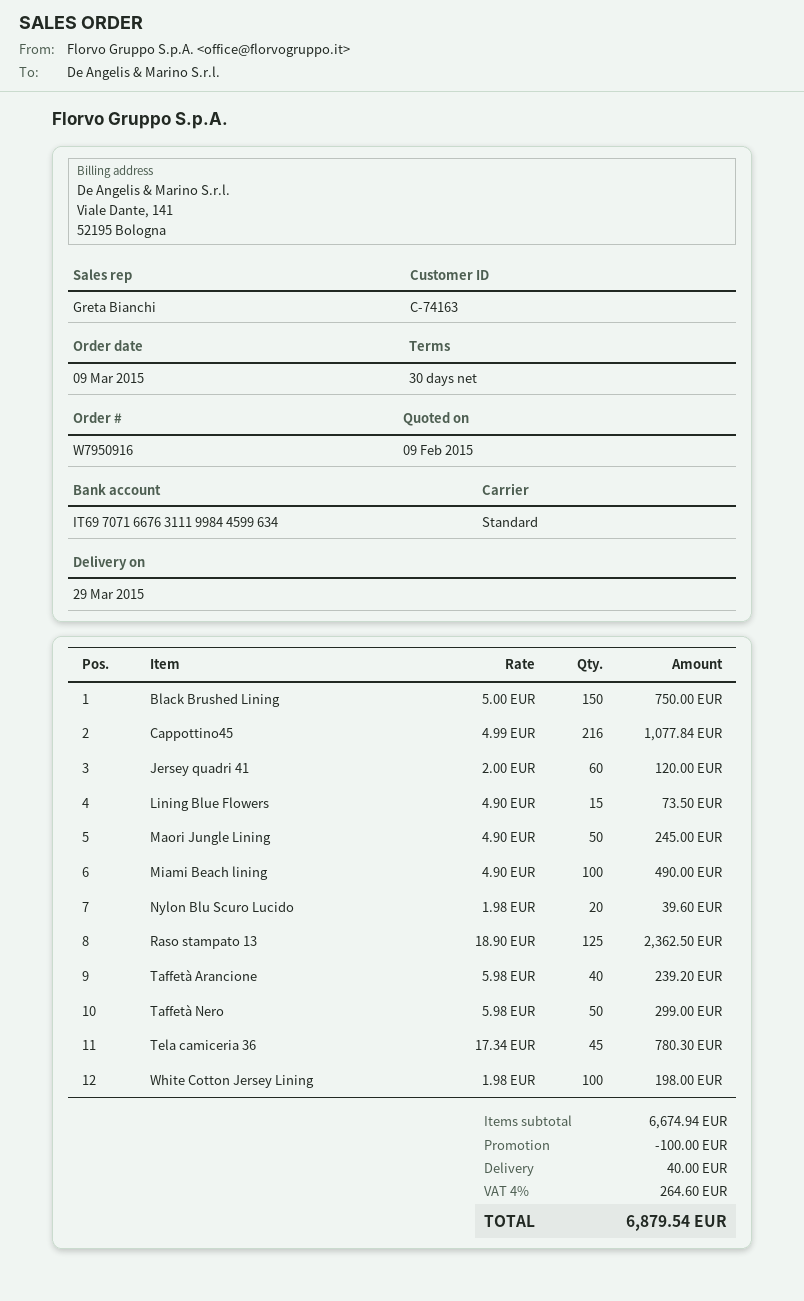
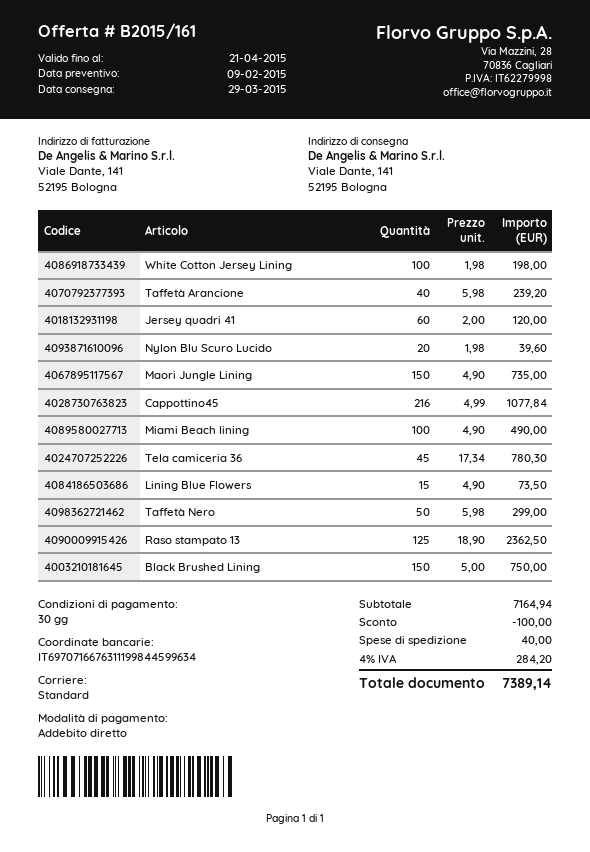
Maori Jungle Lining: 50 x 4.90 = 245.00 -> 150 x 4.90 = 735.00
subtotal: 6674.94 -> 7164.94
tax: 4% = 264.60 -> 4% = 284.20
total: 6879.54 -> 7389.14

